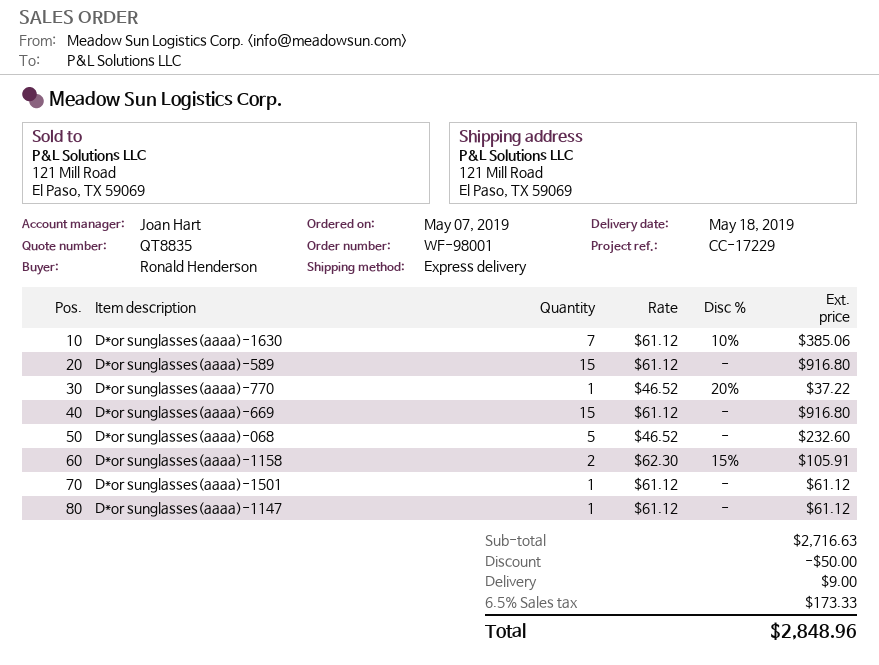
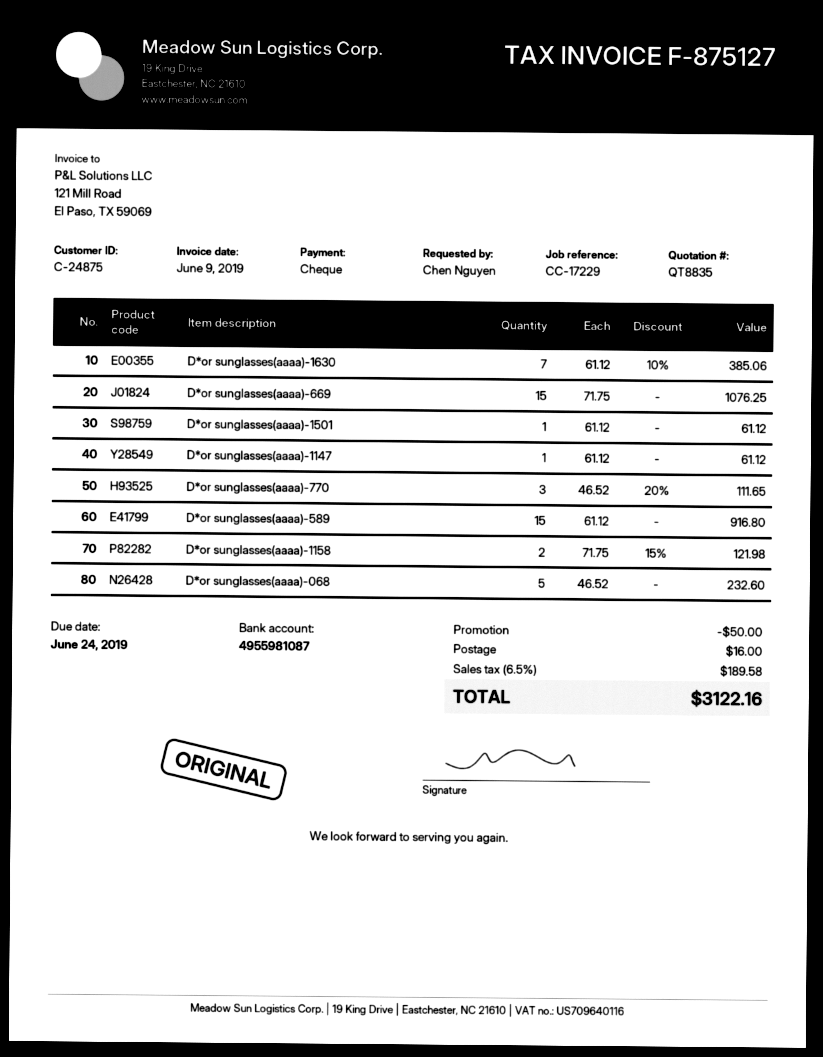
ordered by: Ronald Henderson -> Chen Nguyen
D*or sunglasses(aaaa)-770: 1 x 46.52 - 20% = 37.22 -> 3 x 46.52 - 20% = 111.65
D*or sunglasses(aaaa)-669: 15 x 61.12 = 916.80 -> 15 x 71.75 = 1076.25
D*or sunglasses(aaaa)-1158: 2 x 62.30 - 15% = 105.91 -> 2 x 71.75 - 15% = 121.98
shipping: 9.00 -> 16.00
tax: 6.5% = 173.33 -> 6.5% = 189.58
total: 2848.96 -> 3122.16

